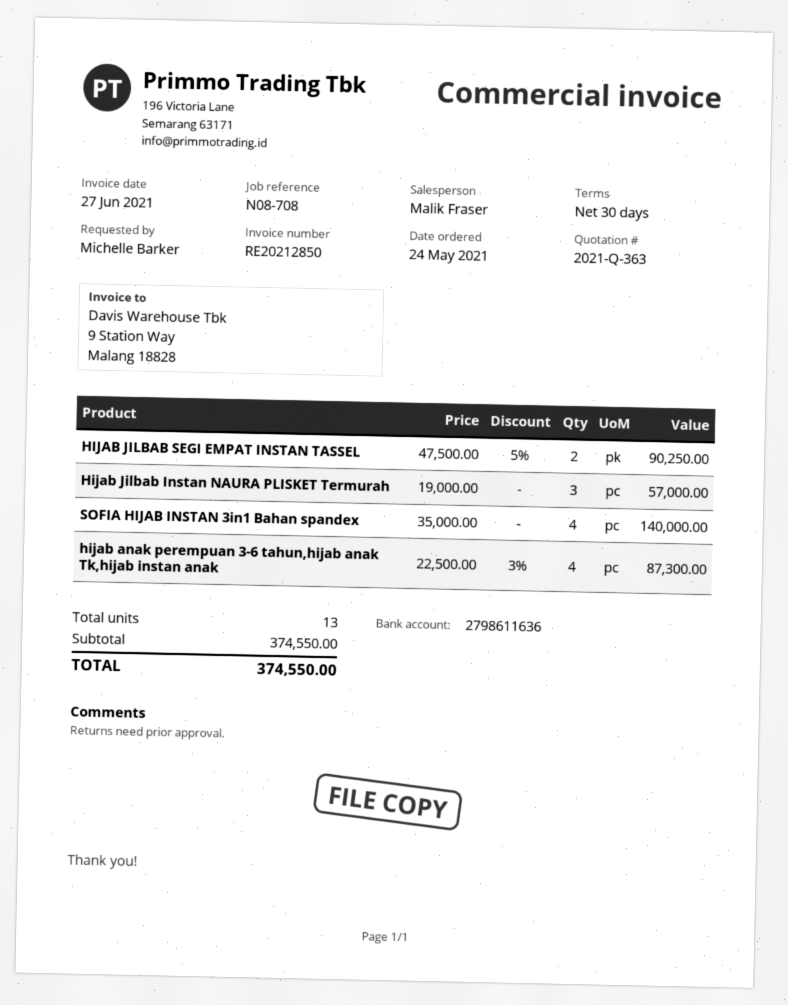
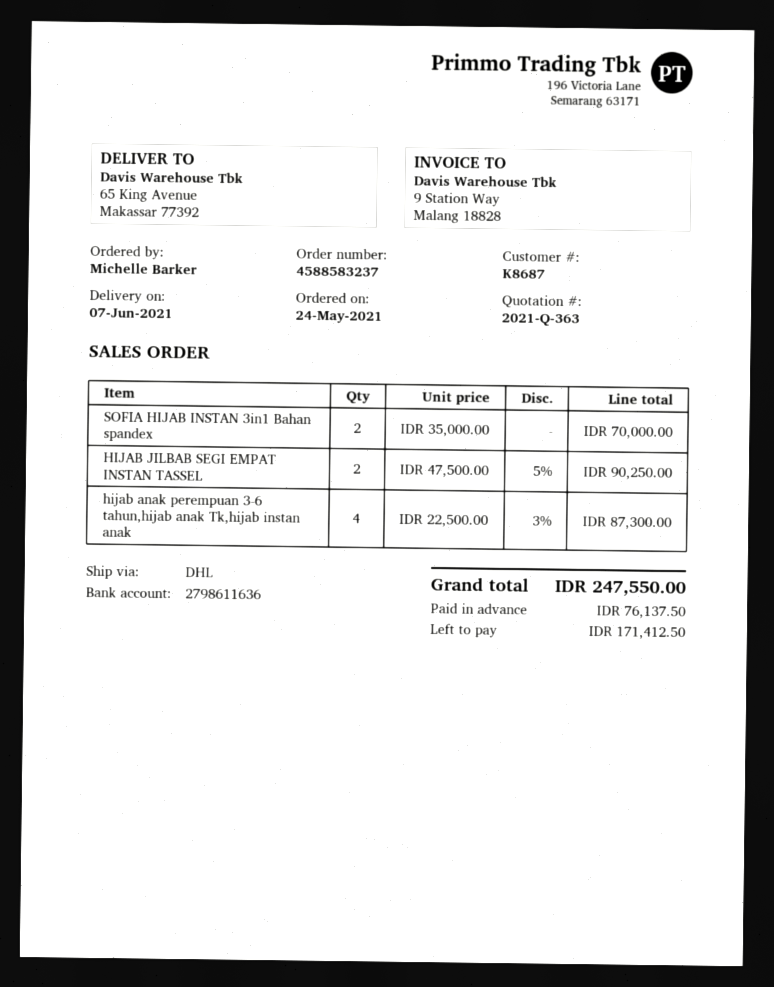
Hijab Jilbab Instan NAURA PLISKET Termurah: 3 x 19000.00 = 57000.00 -> none
SOFIA HIJAB INSTAN 3in1 Bahan spandex: 4 x 35000.00 = 140000.00 -> 2 x 35000.00 = 70000.00
total: 374550.00 -> 247550.00

